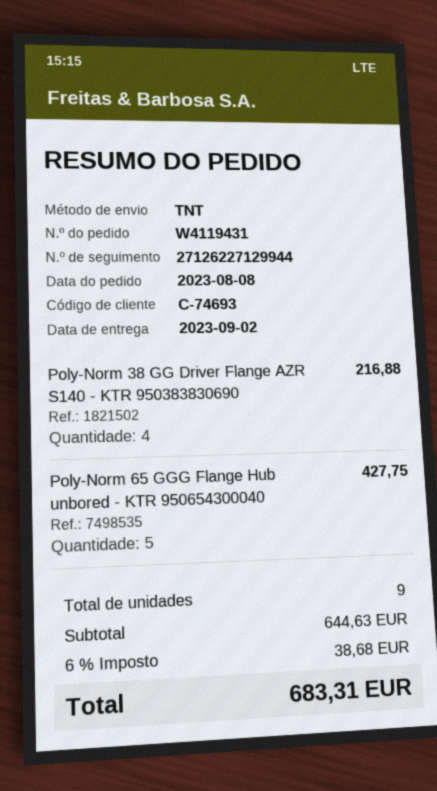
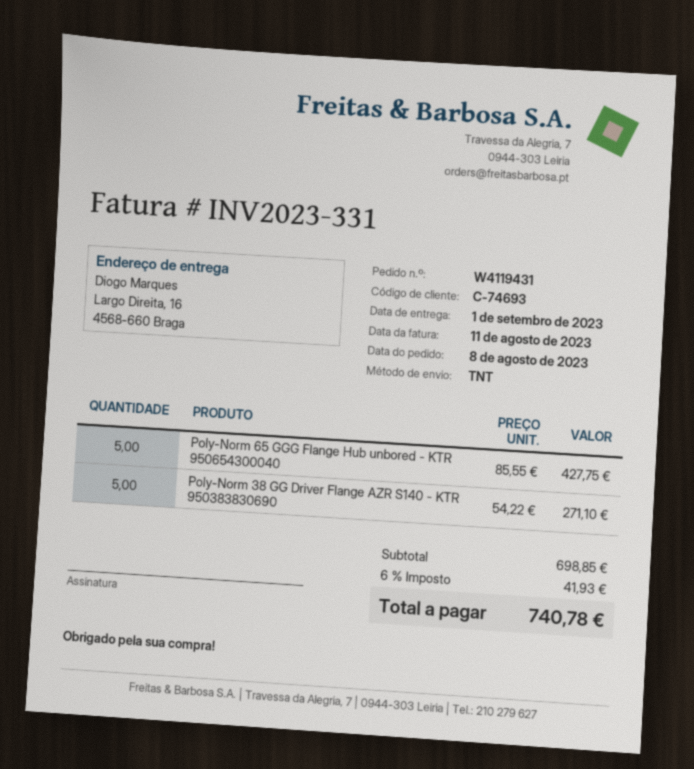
delivery date: 2023-09-02 -> 2023-09-01
Poly-Norm 38 GG Driver Flange AZR S140 - KTR 950383830690: 4 for 216.88 -> 5 for 271.10
subtotal: 644.63 -> 698.85
tax: 6% = 38.68 -> 6% = 41.93
total: 683.31 -> 740.78

